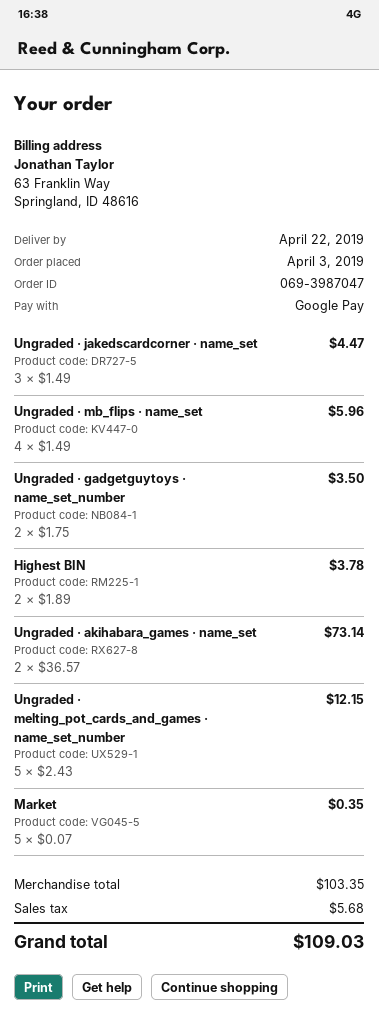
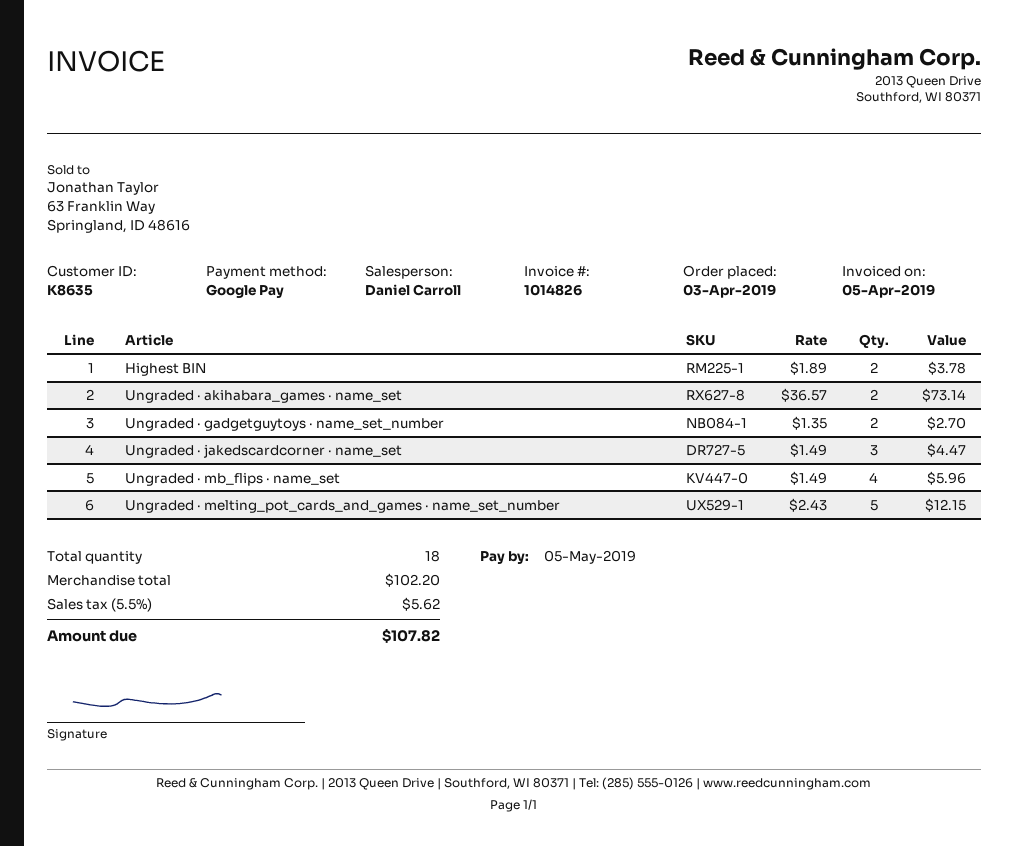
Ungraded · gadgetguytoys · name_set_number: 2 x 1.75 = 3.50 -> 2 x 1.35 = 2.70
Market: 5 x 0.07 = 0.35 -> none
subtotal: 103.35 -> 102.20
tax: 5.68 -> 5.62
total: 109.03 -> 107.82

